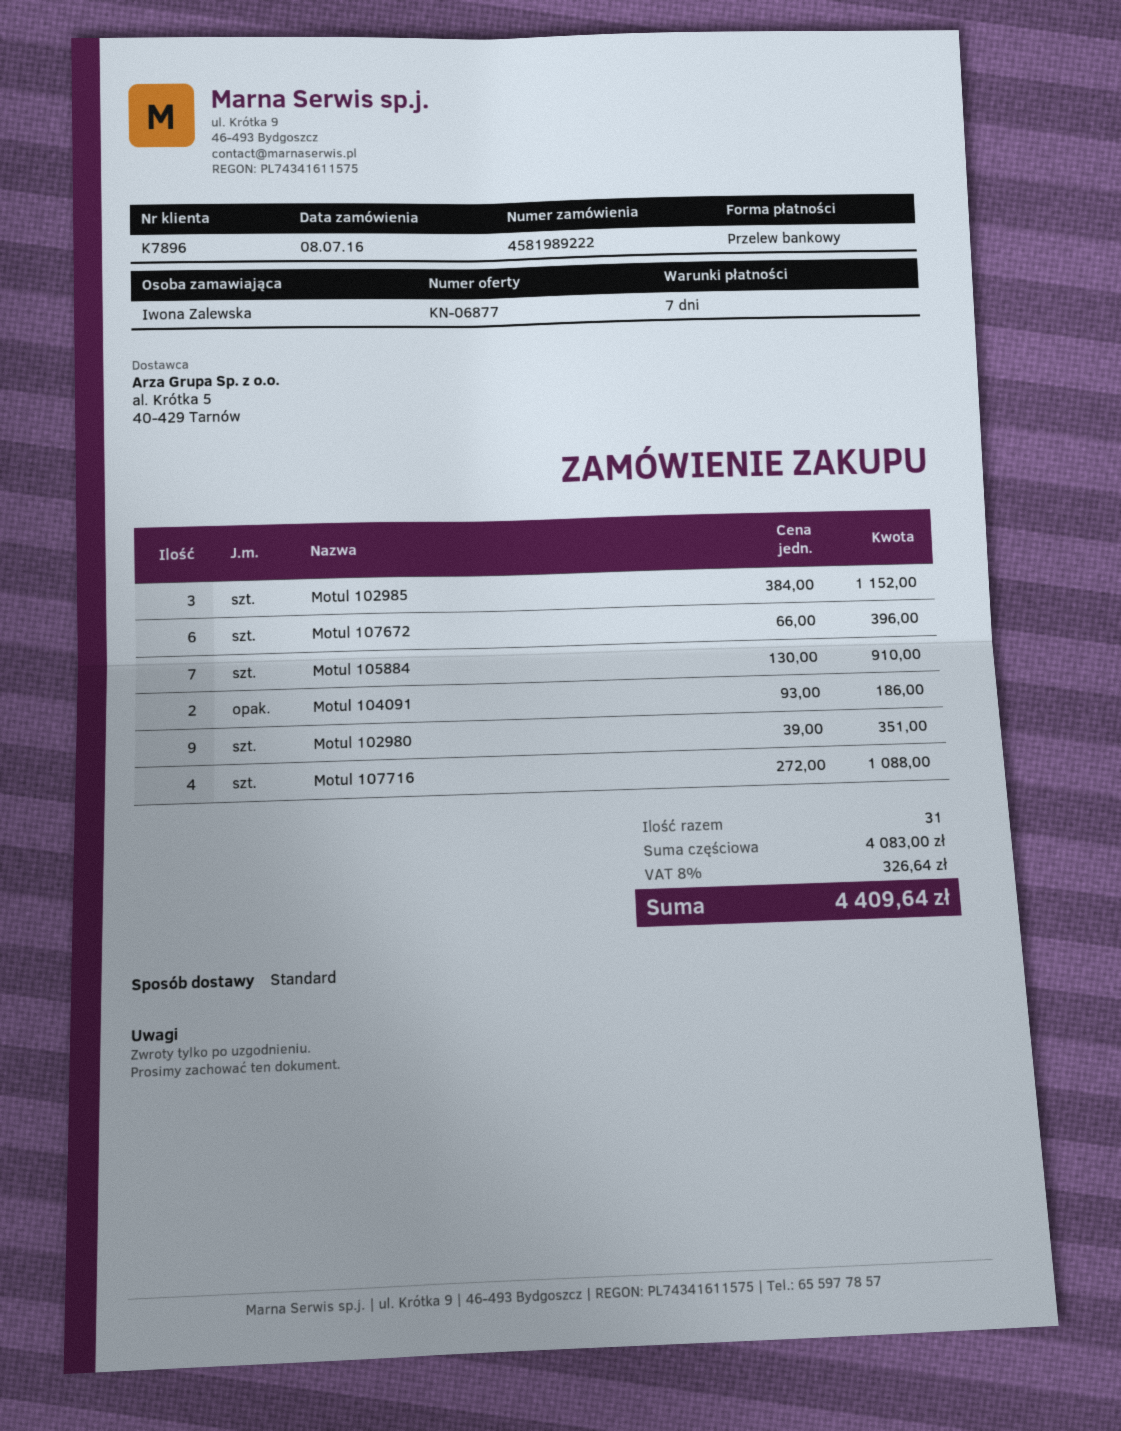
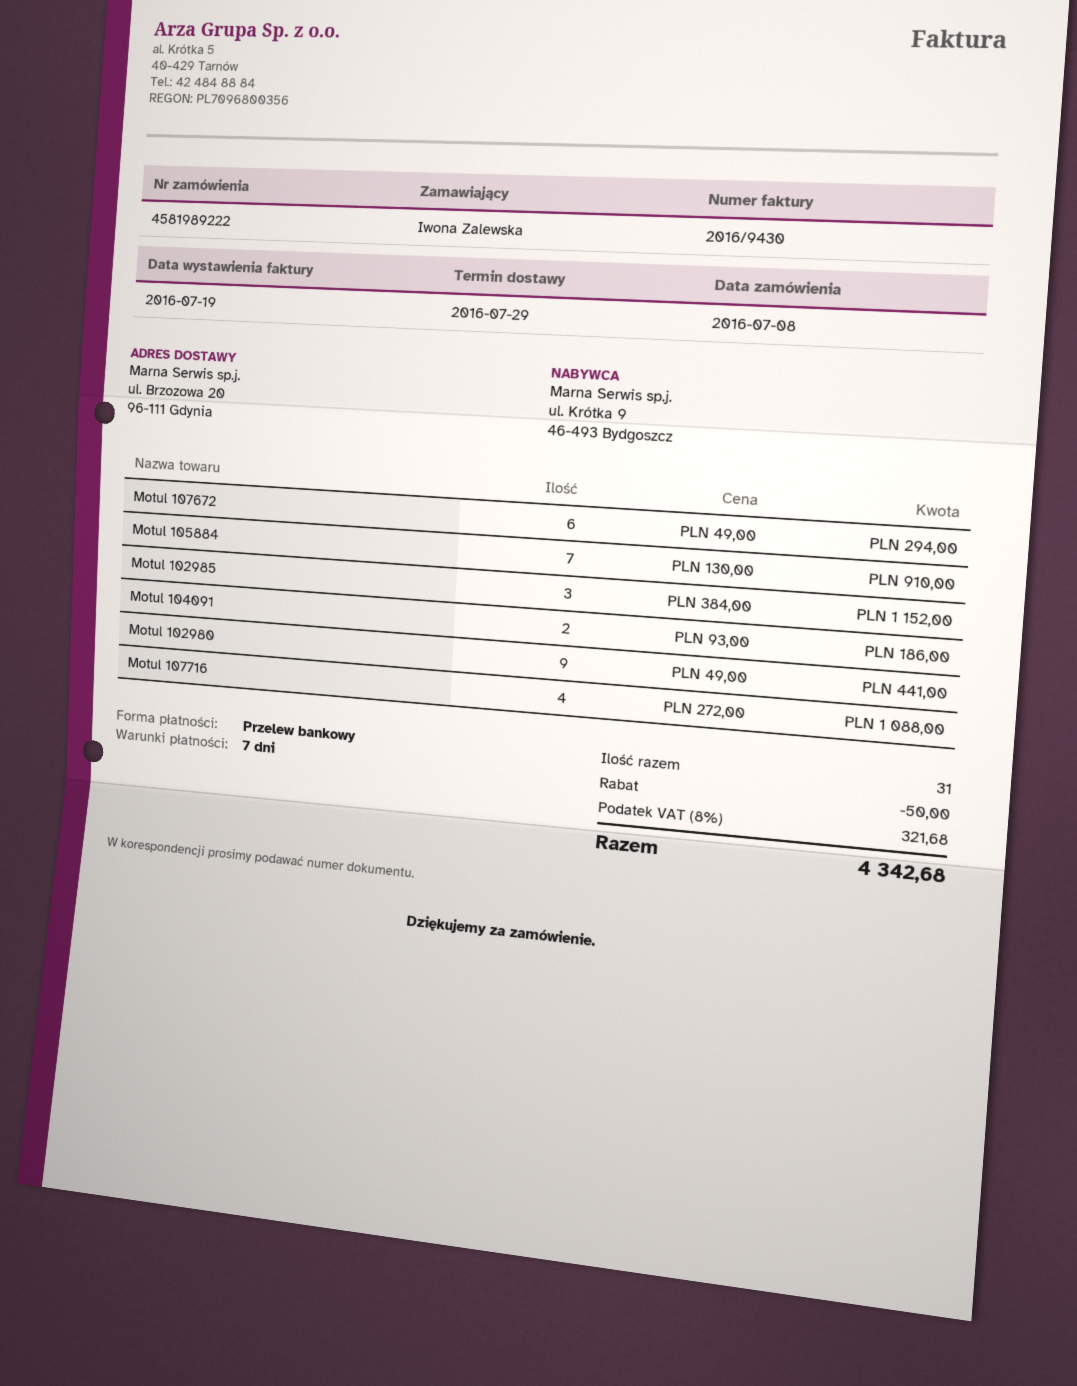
Motul 107672: 6 x 66.00 = 396.00 -> 6 x 49.00 = 294.00
Motul 102980: 9 x 39.00 = 351.00 -> 9 x 49.00 = 441.00
discount: none -> 50.00
tax: 8% = 326.64 -> 8% = 321.68
total: 4409.64 -> 4342.68

